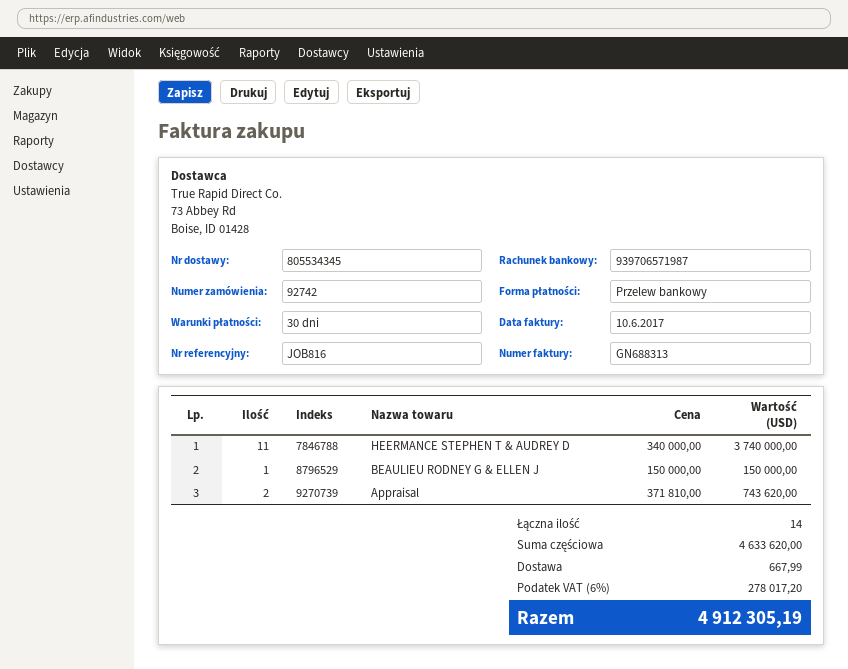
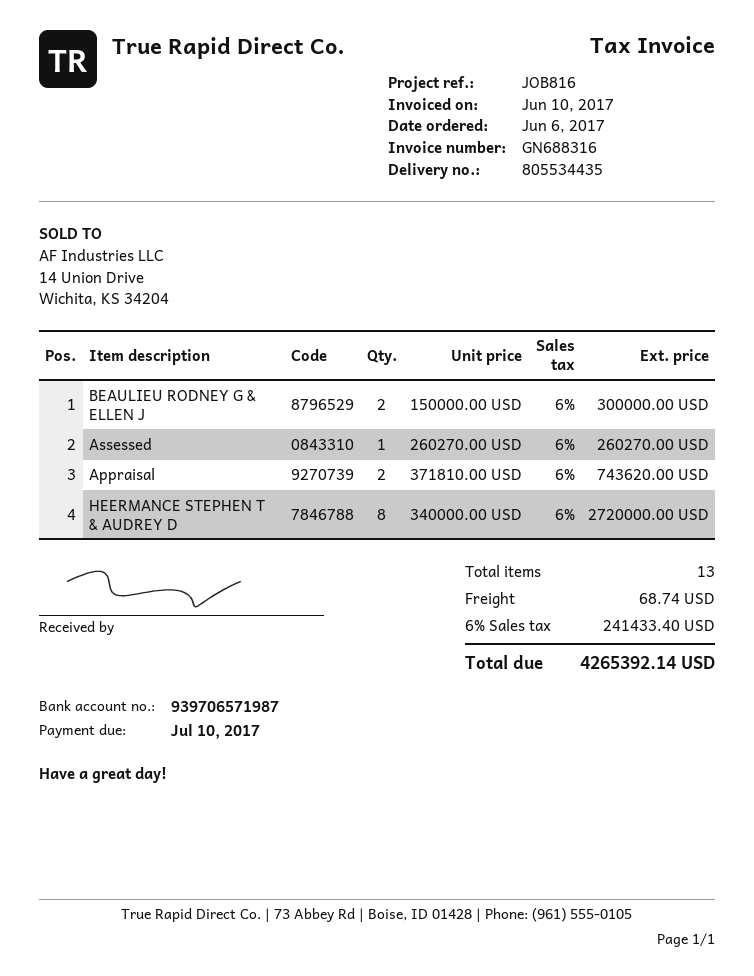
delivery note number: 805534345 -> 805534435
invoice number: GN688313 -> GN688316
HEERMANCE STEPHEN T & AUDREY D: 11 x 340000.00 = 3740000.00 -> 8 x 340000.00 = 2720000.00
BEAULIEU RODNEY G & ELLEN J: 1 x 150000.00 = 150000.00 -> 2 x 150000.00 = 300000.00
Assessed: none -> 1 x 260270.00 = 260270.00
total quantity: 14 -> 13
shipping: 667.99 -> 68.74
tax: 6% = 278017.20 -> 6% = 241433.40
total: 4912305.19 -> 4265392.14

